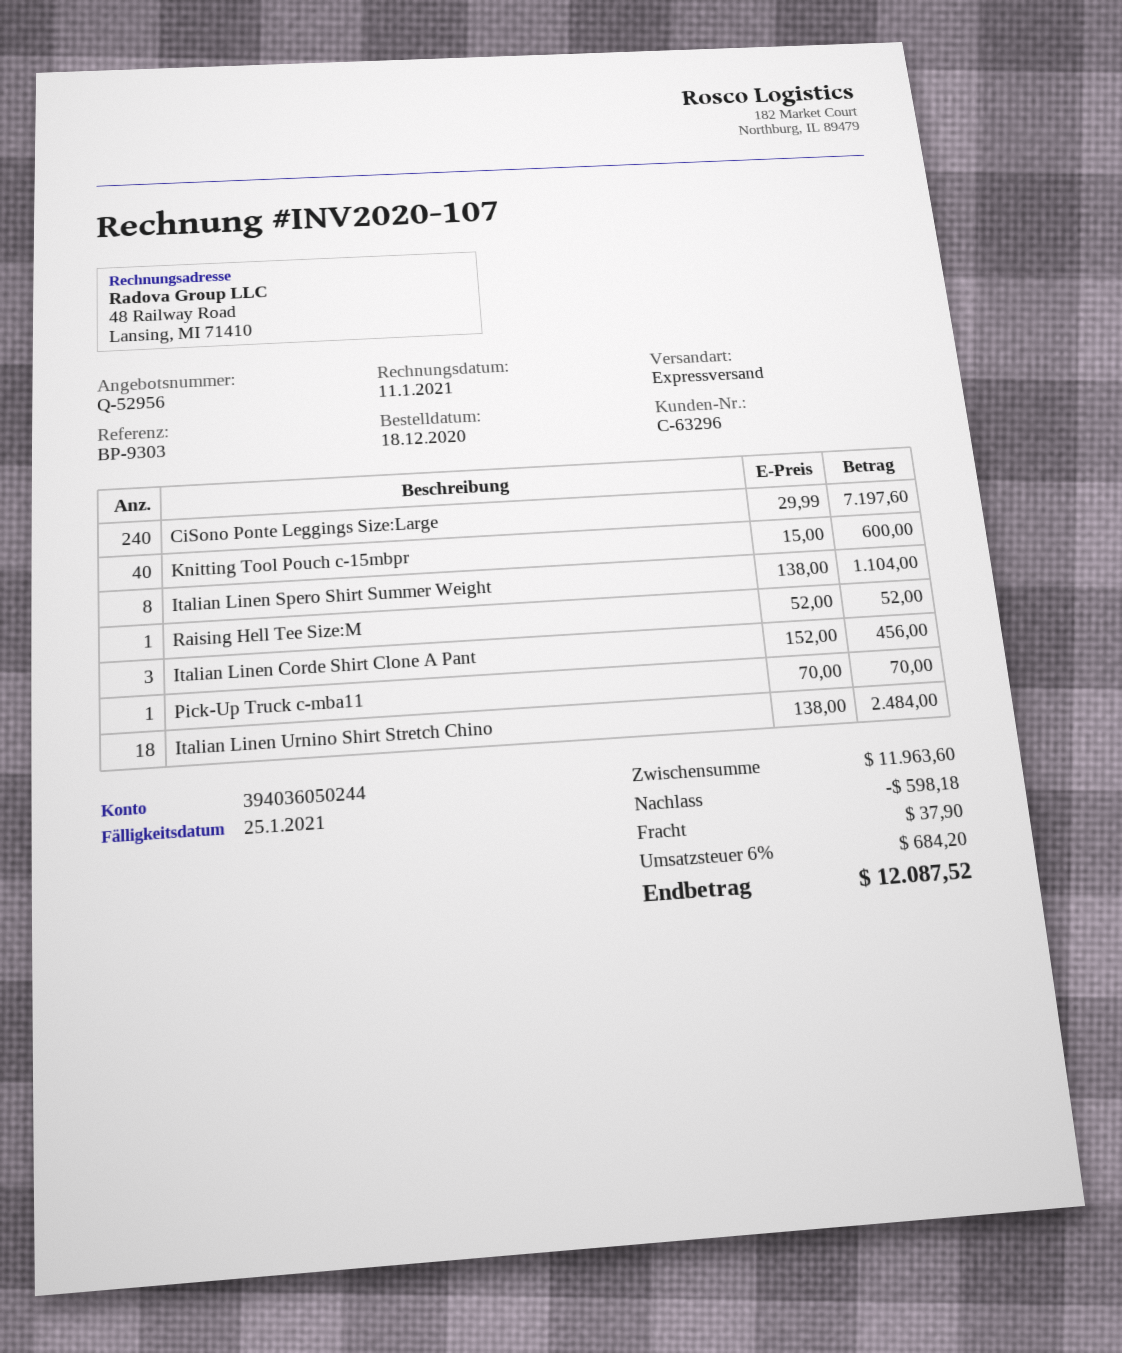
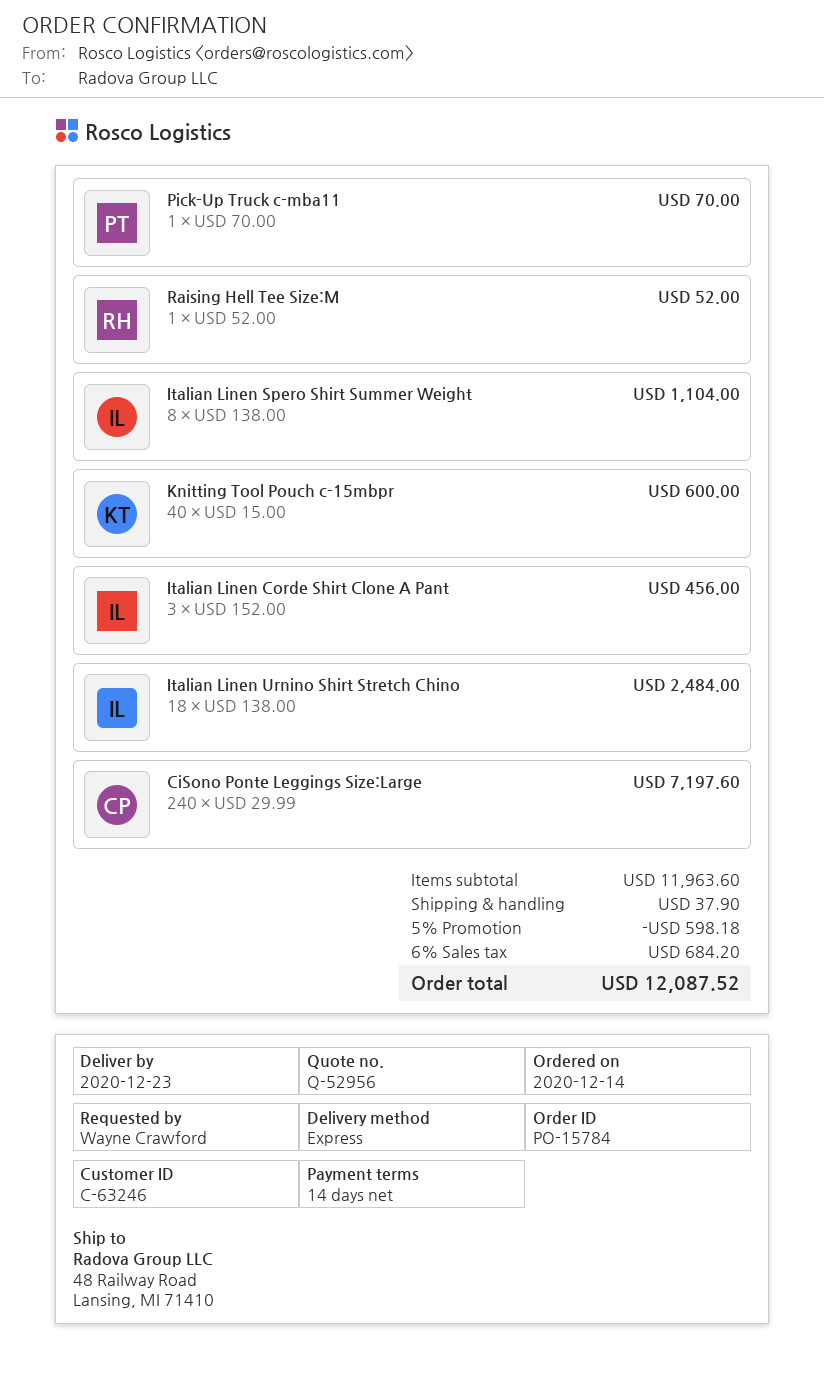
order date: 2020-12-18 -> 2020-12-14
customer number: C-63296 -> C-63246

